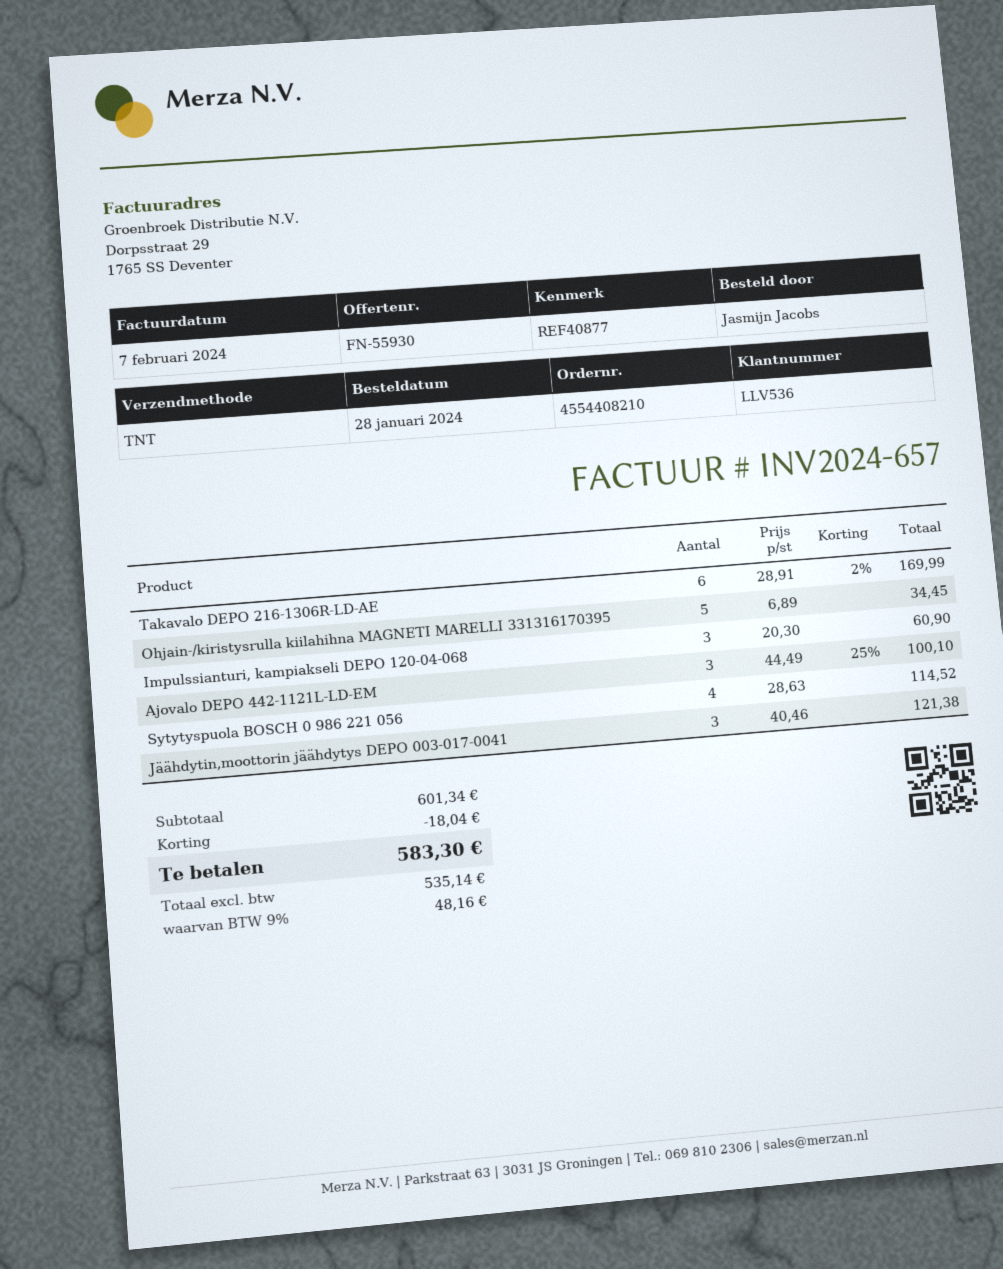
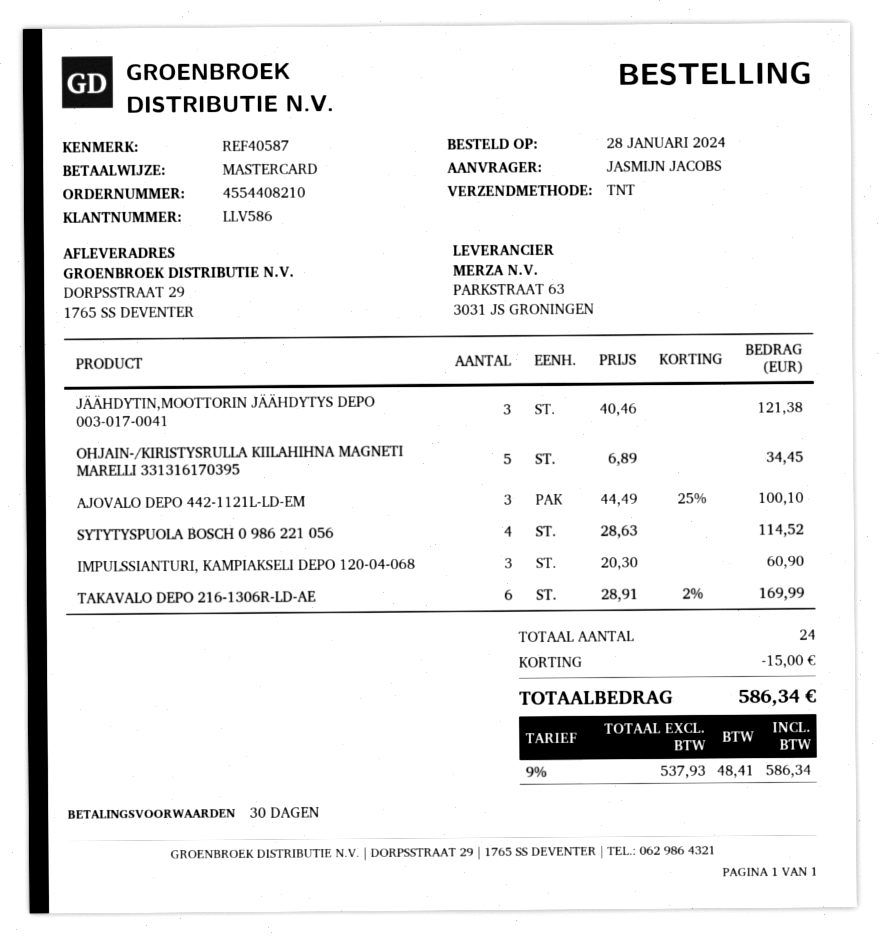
customer number: LLV536 -> LLV586
reference: REF40877 -> REF40587
discount: 18.04 -> 15.00
net: 535.14 -> 537.93
tax: 9% = 48.16 -> 9% = 48.41
total: 583.30 -> 586.34

